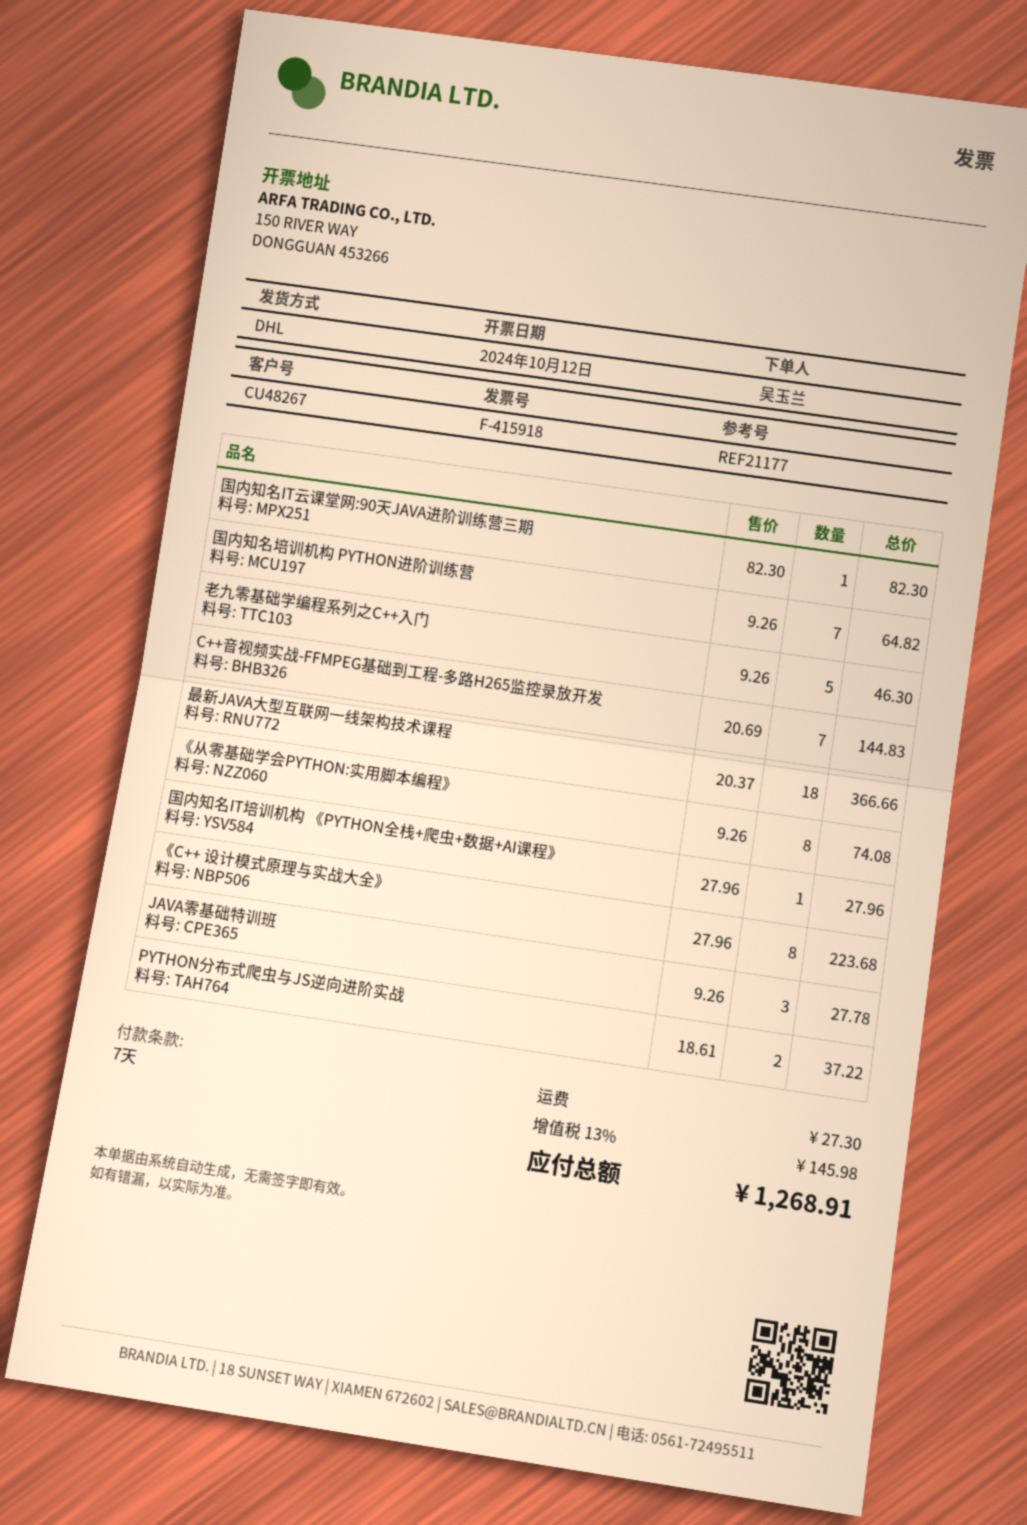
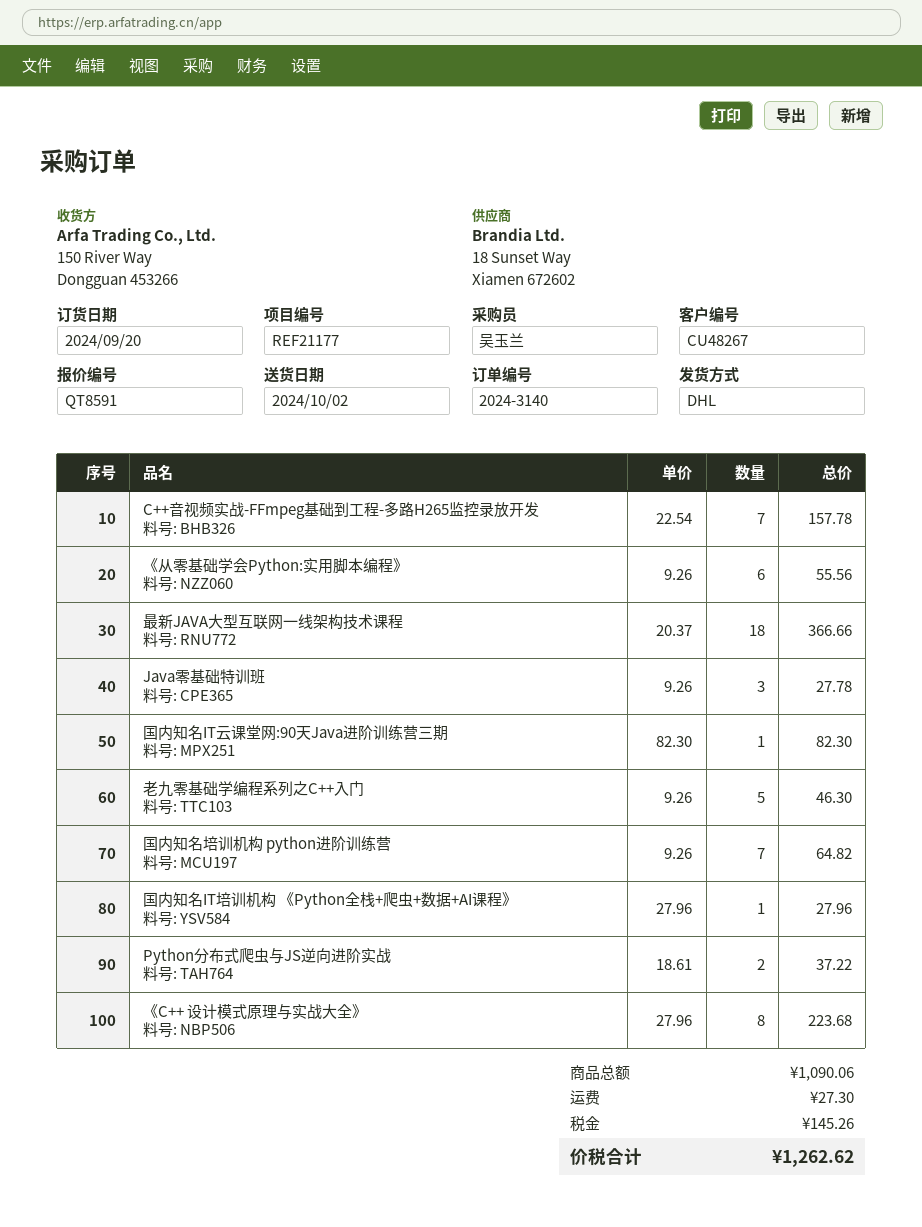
C++音视频实战-FFMPEG基础到工程-多路H265监控录放开发: 7 x 20.69 = 144.83 -> 7 x 22.54 = 157.78
《从零基础学会PYTHON:实用脚本编程》: 8 x 9.26 = 74.08 -> 6 x 9.26 = 55.56
tax: 145.98 -> 145.26
total: 1268.91 -> 1262.62

